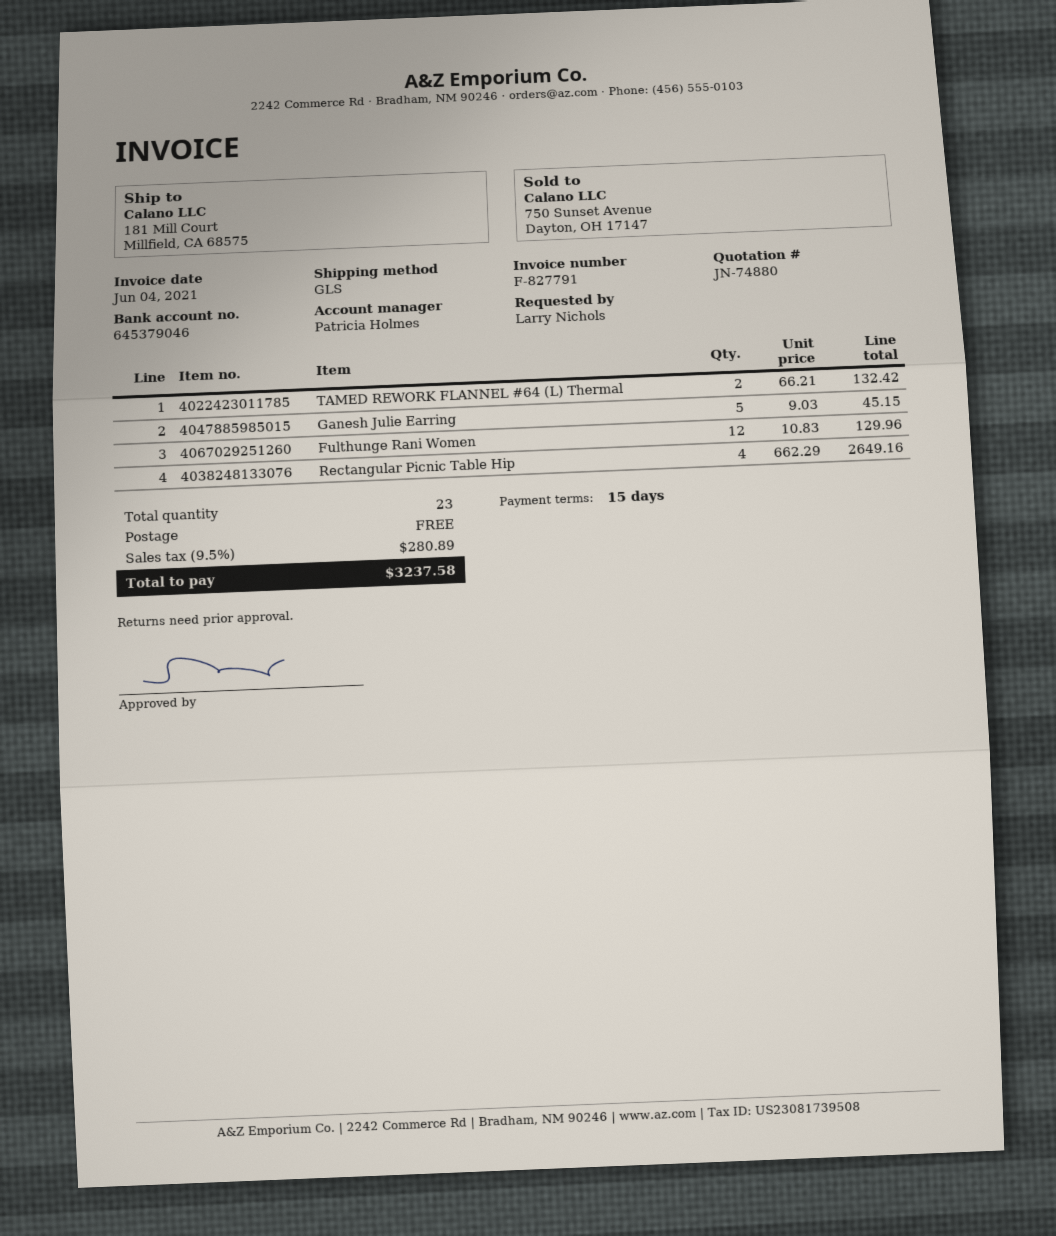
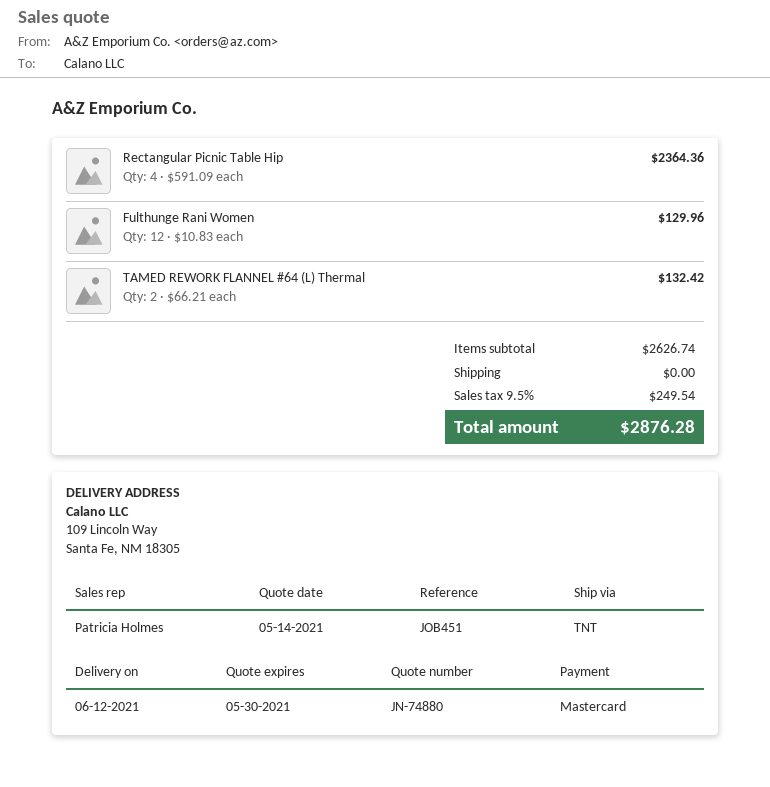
shipping method: GLS -> TNT
ship to: 181 Mill Court, Millfield, CA 68575 -> 109 Lincoln Way, Santa Fe, NM 18305
Ganesh Julie Earring: 5 x 9.03 = 45.15 -> none
Rectangular Picnic Table Hip: 4 x 662.29 = 2649.16 -> 4 x 591.09 = 2364.36
tax: 9.5% = 280.89 -> 9.5% = 249.54
total: 3237.58 -> 2876.28

